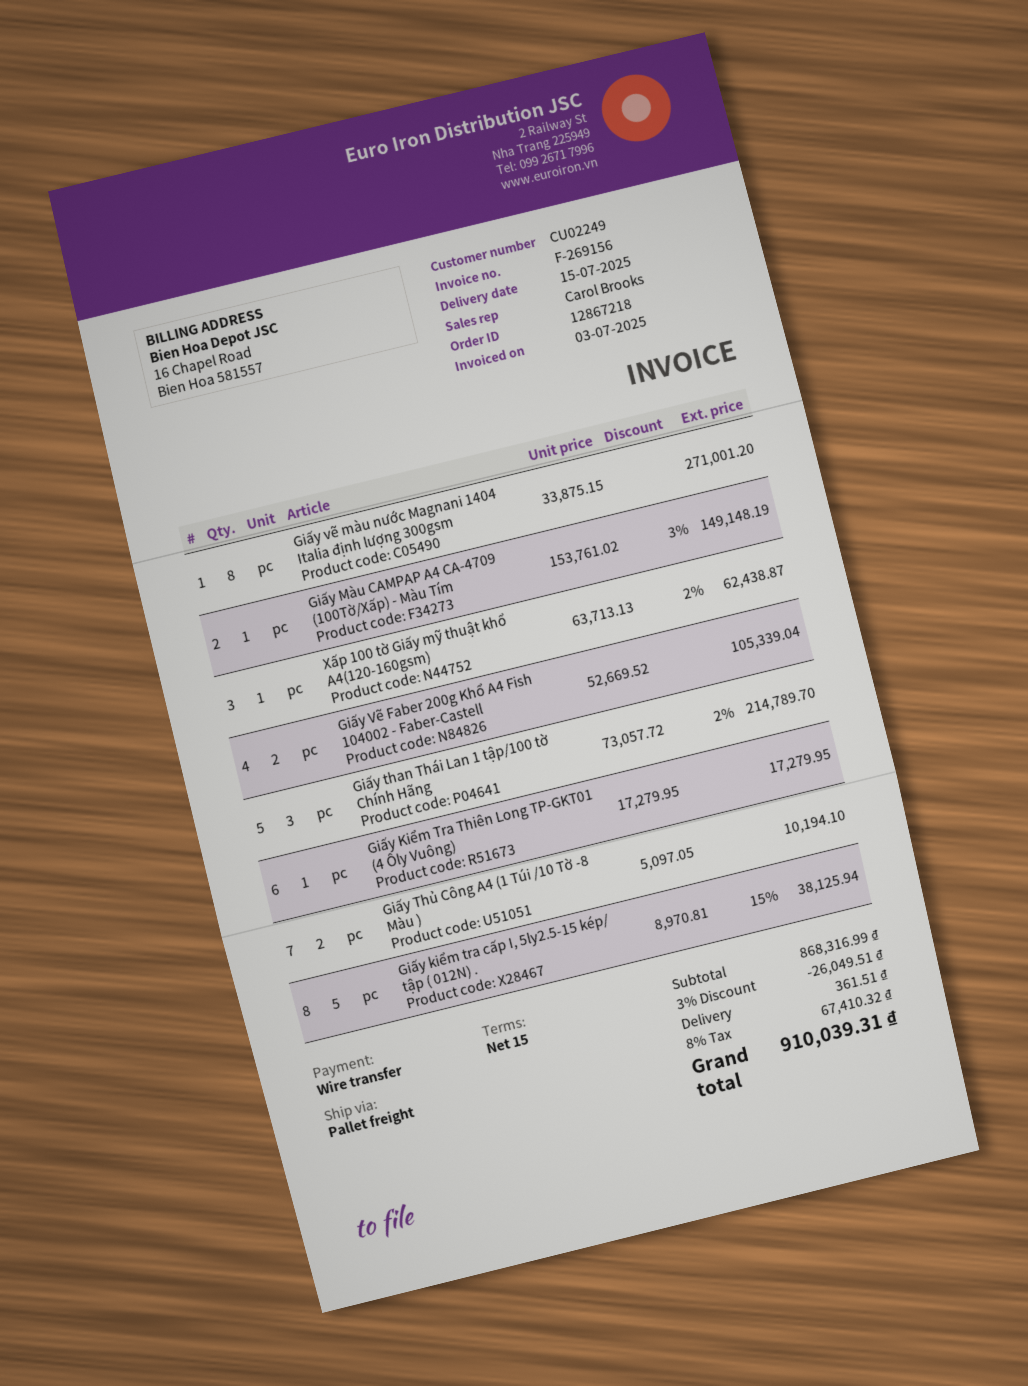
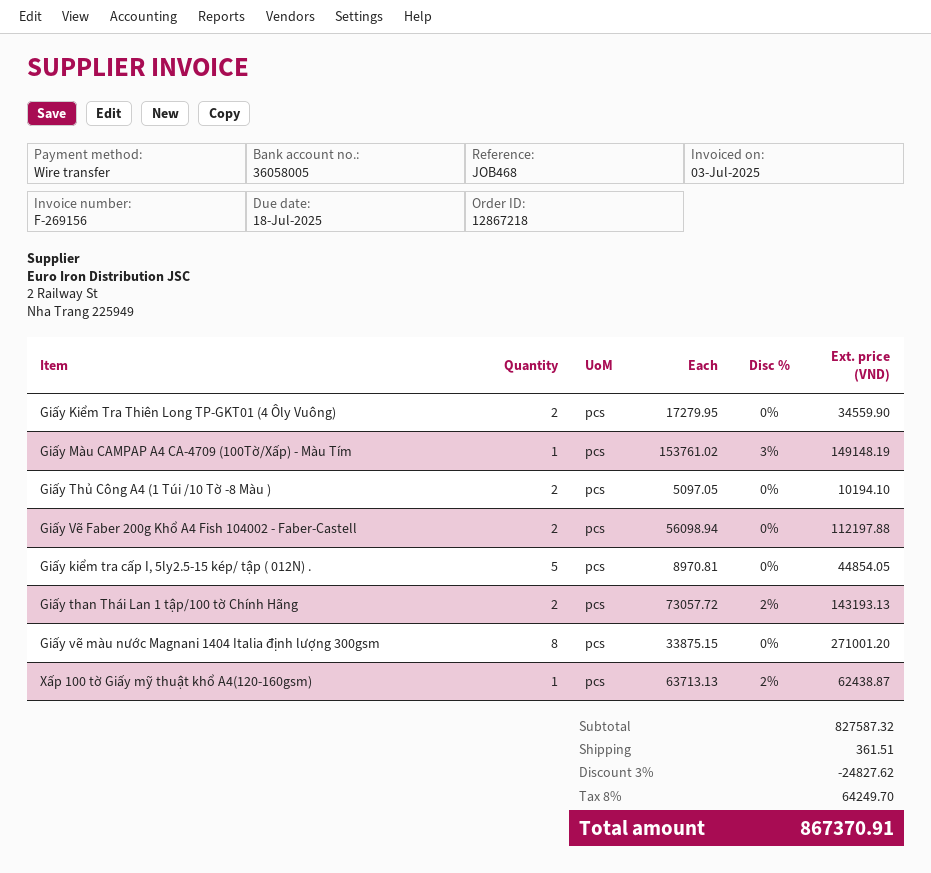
Giấy Vẽ Faber 200g Khổ A4 Fish 104002 - Faber-Castell: 2 x 52669.52 = 105339.04 -> 2 x 56098.94 = 112197.88
Giấy than Thái Lan 1 tập/100 tờ Chính Hãng: 3 x 73057.72 - 2% = 214789.70 -> 2 x 73057.72 - 2% = 143193.13
Giấy Kiểm Tra Thiên Long TP-GKT01 (4 Ôly Vuông): 1 x 17279.95 = 17279.95 -> 2 x 17279.95 = 34559.90
Giấy kiểm tra cấp I, 5ly2.5-15 kép/ tập ( 012N) .: 5 x 8970.81 - 15% = 38125.94 -> 5 x 8970.81 = 44854.05
subtotal: 868316.99 -> 827587.32
discount: 3% = 26049.51 -> 3% = 24827.62
tax: 8% = 67410.32 -> 8% = 64249.70
total: 910039.31 -> 867370.91

